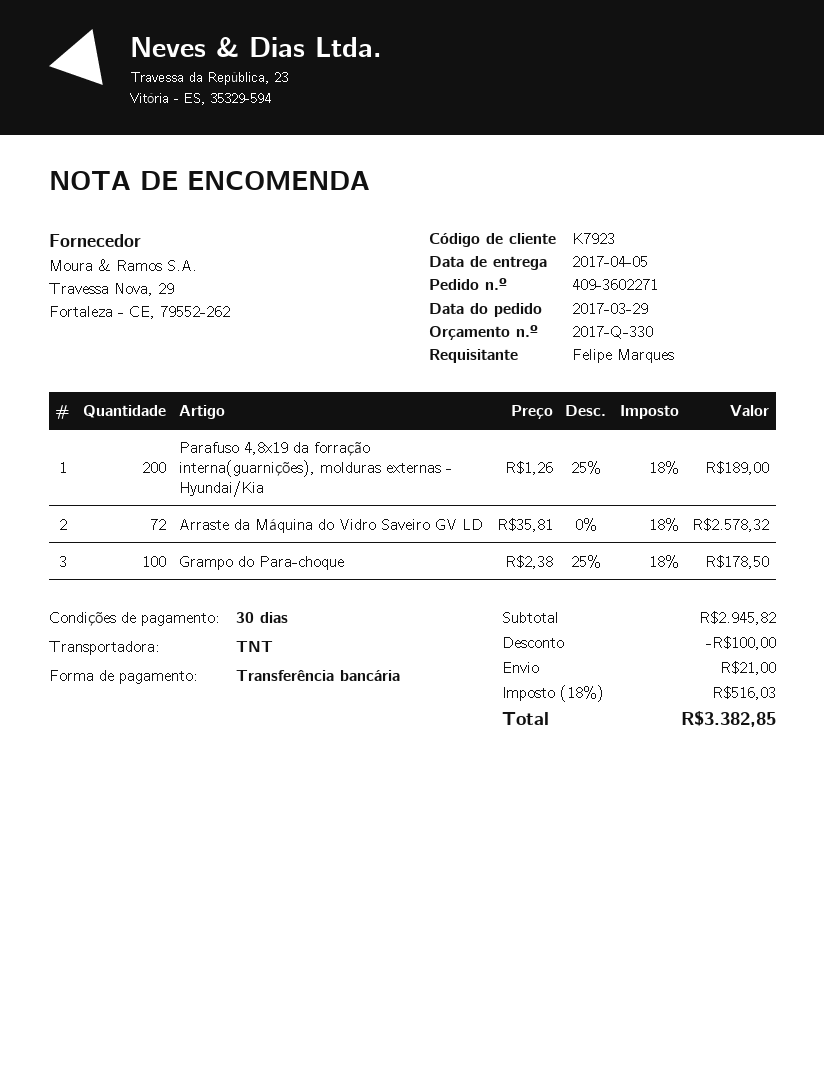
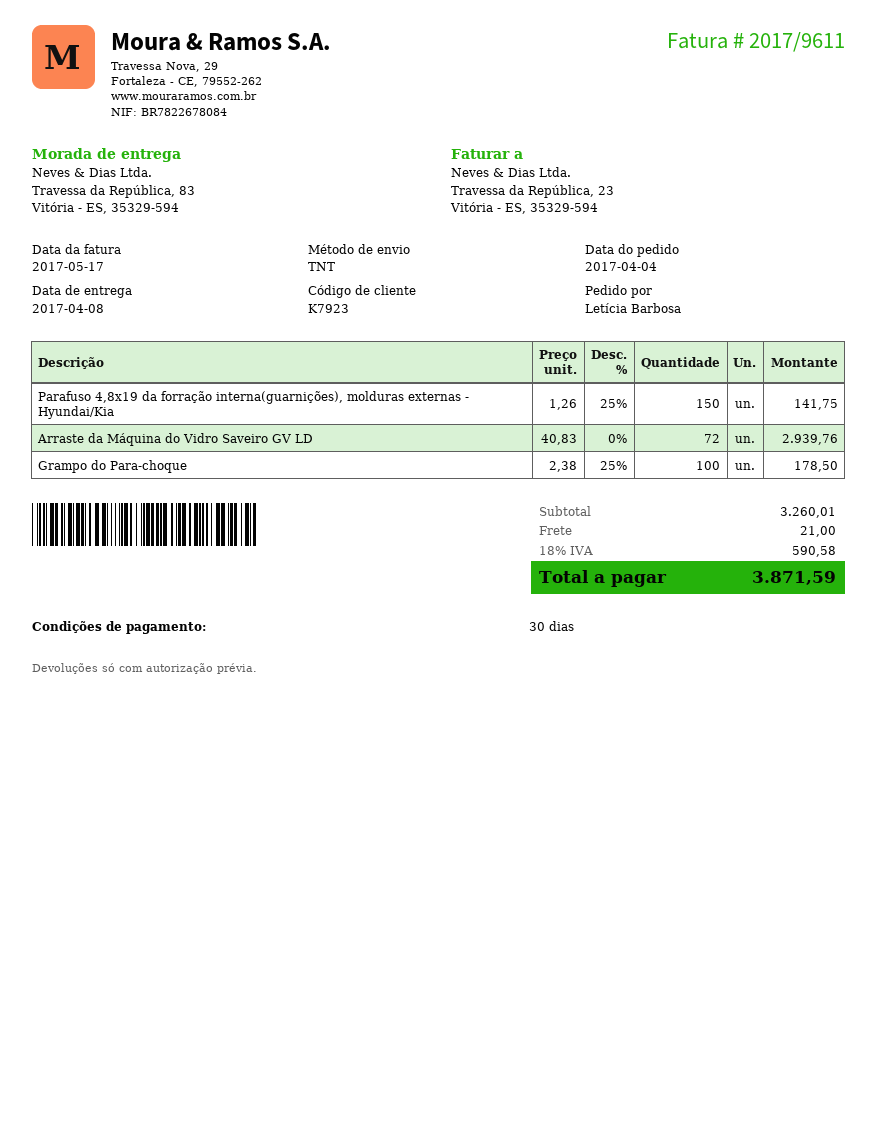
order date: 2017-03-29 -> 2017-04-04
delivery date: 2017-04-05 -> 2017-04-08
ordered by: Felipe Marques -> Letícia Barbosa
Parafuso 4,8x19 da forração interna(guarnições), molduras externas - Hyundai/Kia: 200 x 1.26 - 25% = 189.00 -> 150 x 1.26 - 25% = 141.75
Arraste da Máquina do Vidro Saveiro GV LD: 72 x 35.81 = 2578.32 -> 72 x 40.83 = 2939.76
subtotal: 2945.82 -> 3260.01
discount: 100.00 -> none
tax: 18% = 516.03 -> 18% = 590.58
total: 3382.85 -> 3871.59

